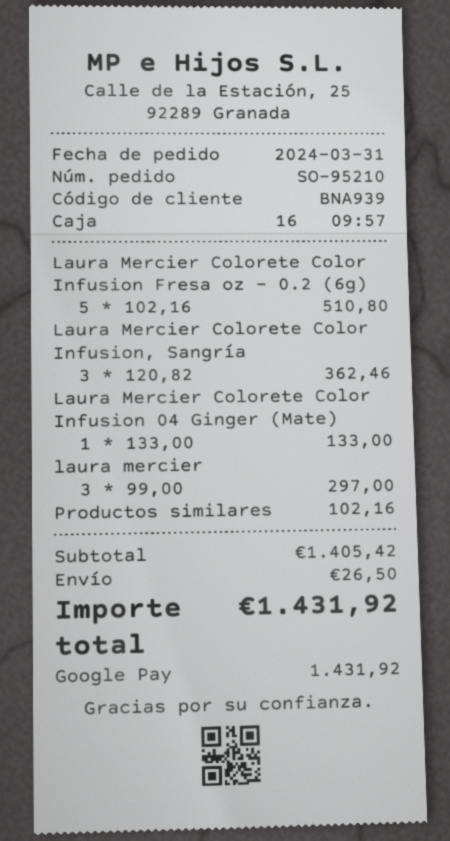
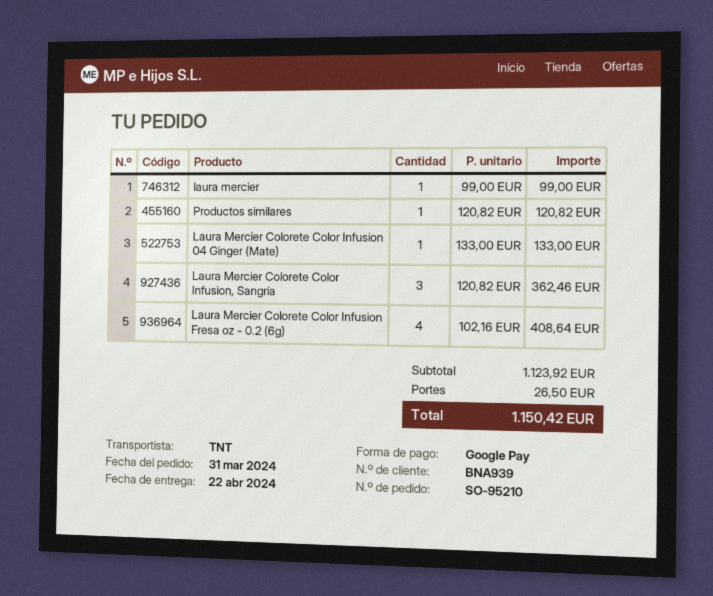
Laura Mercier Colorete Color Infusion Fresa oz - 0.2 (6g): 5 x 102.16 = 510.80 -> 4 x 102.16 = 408.64
laura mercier: 3 x 99.00 = 297.00 -> 1 x 99.00 = 99.00
Productos similares: 1 x 102.16 = 102.16 -> 1 x 120.82 = 120.82
subtotal: 1405.42 -> 1123.92
total: 1431.92 -> 1150.42

